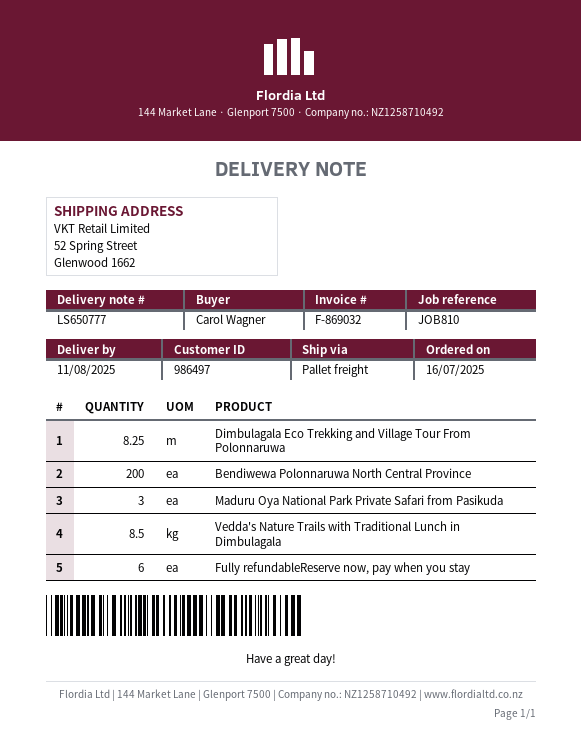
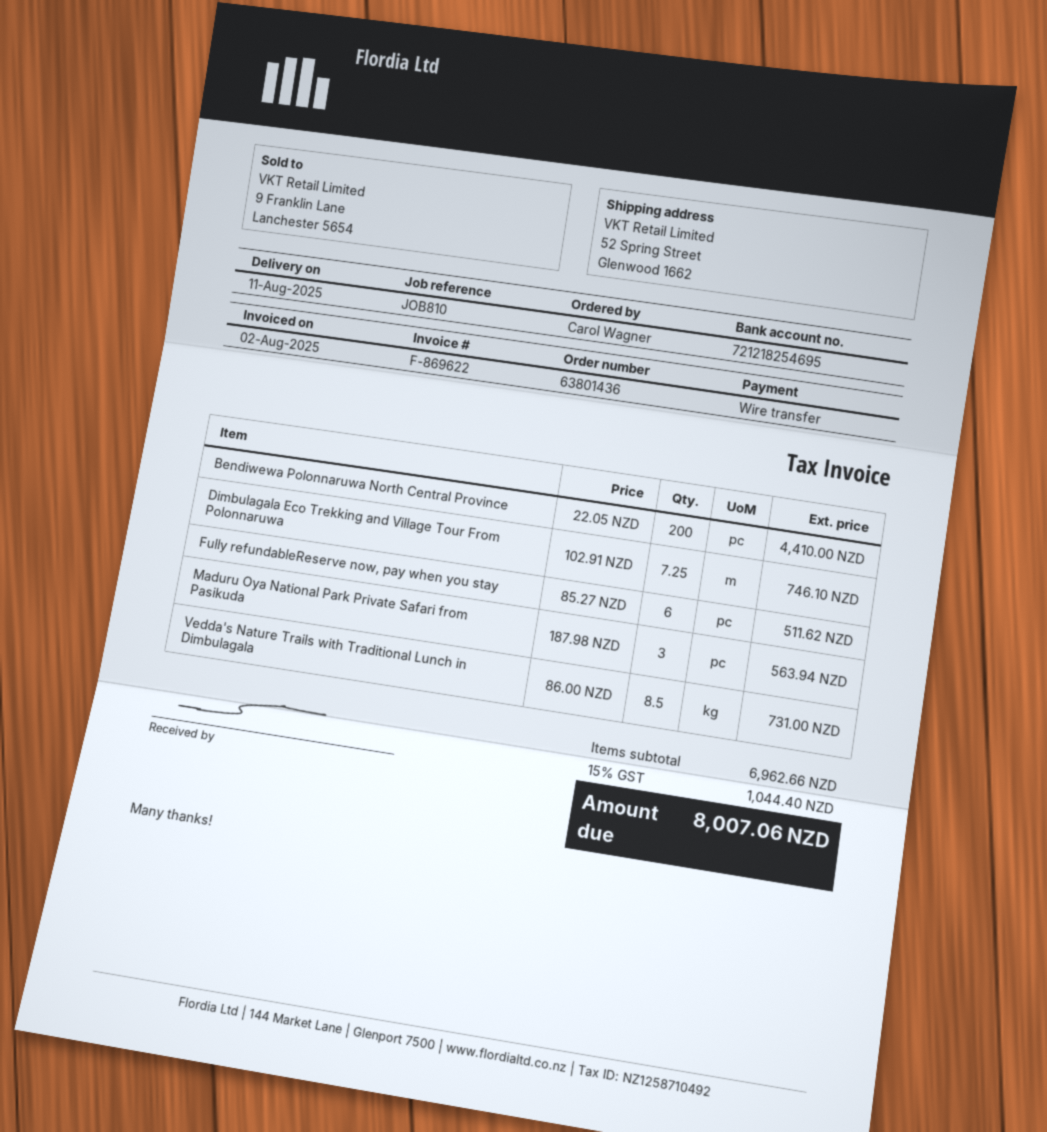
invoice number: F-869032 -> F-869622
Dimbulagala Eco Trekking and Village Tour From Polonnaruwa: 8.25 -> 7.25

